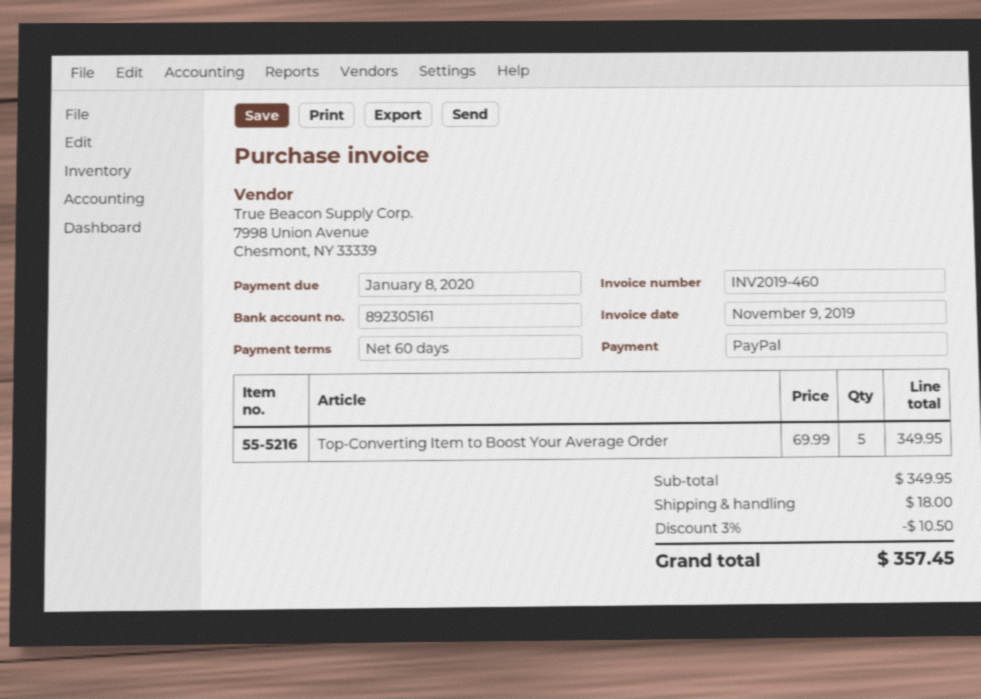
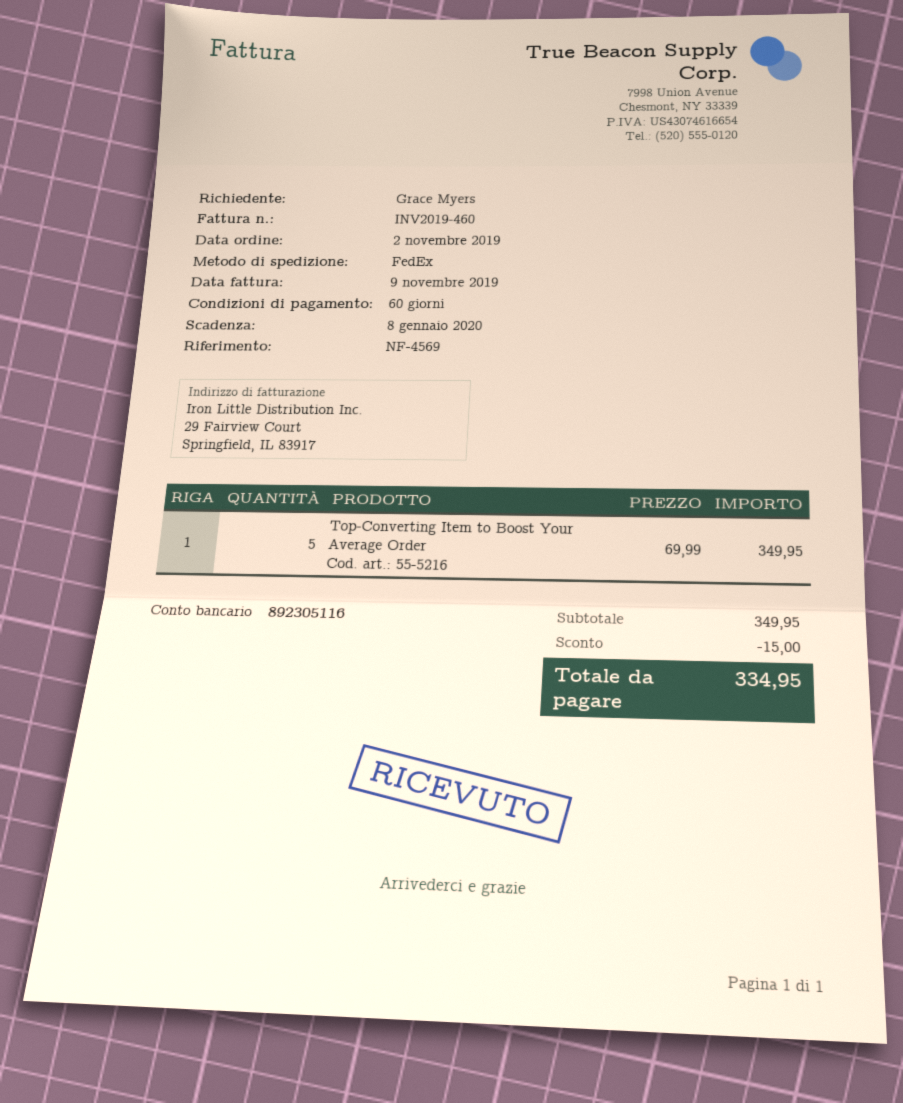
bank account: 892305161 -> 892305116
discount: 10.50 -> 15.00
shipping: 18.00 -> none
total: 357.45 -> 334.95

